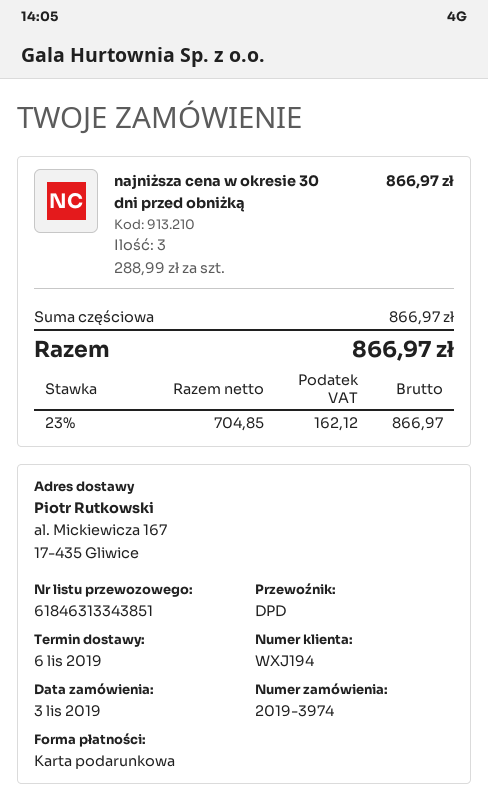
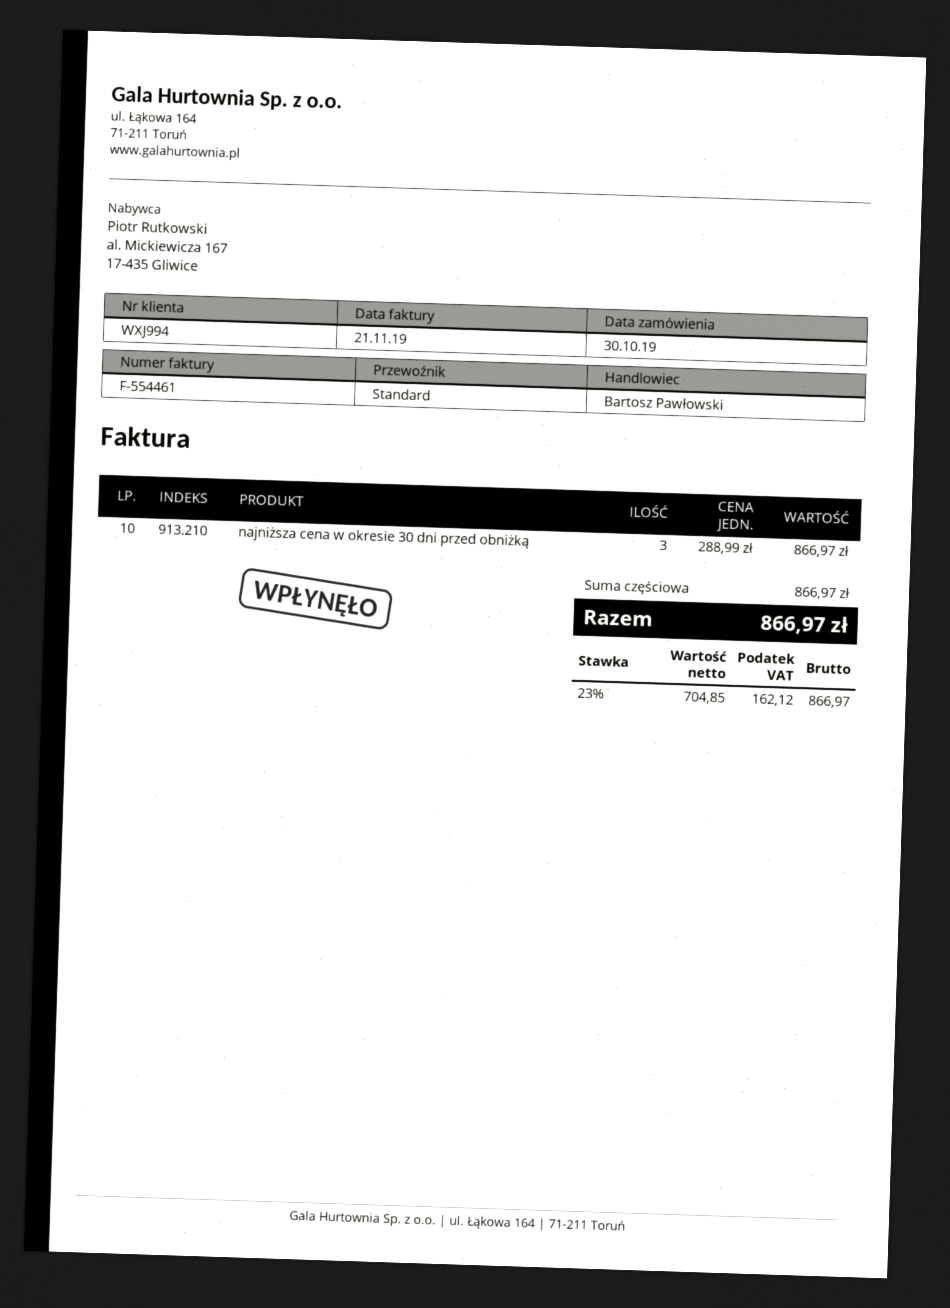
order date: 2019-11-03 -> 2019-10-30
customer number: WXJ194 -> WXJ994
shipping method: DPD -> standard

